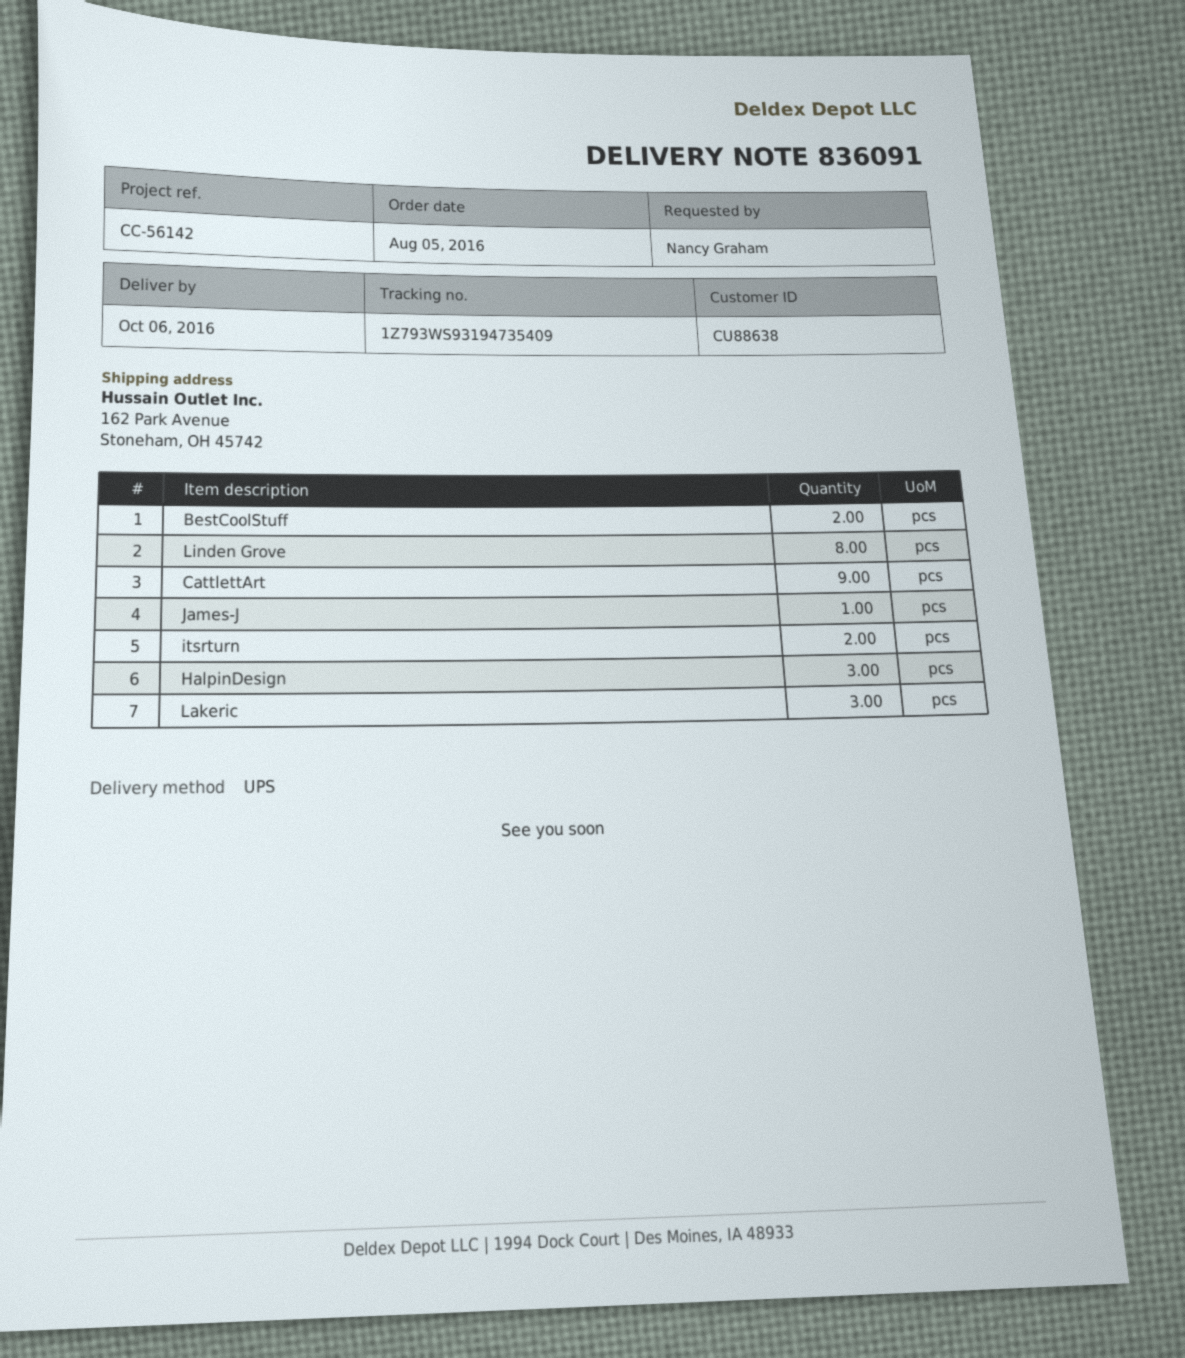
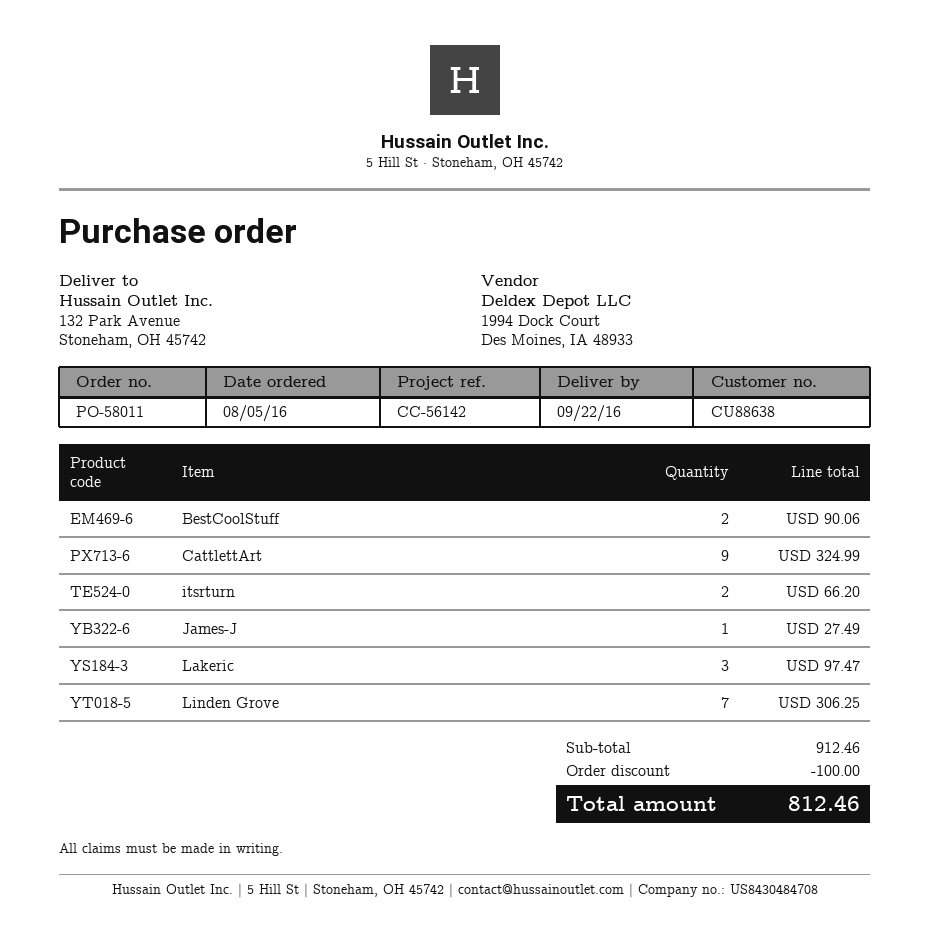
delivery date: 2016-10-06 -> 2016-09-22
ship to: 162 Park Avenue, Stoneham, OH 45742 -> 132 Park Avenue, Stoneham, OH 45742
Linden Grove: 8 -> 7
HalpinDesign: 3 -> none

